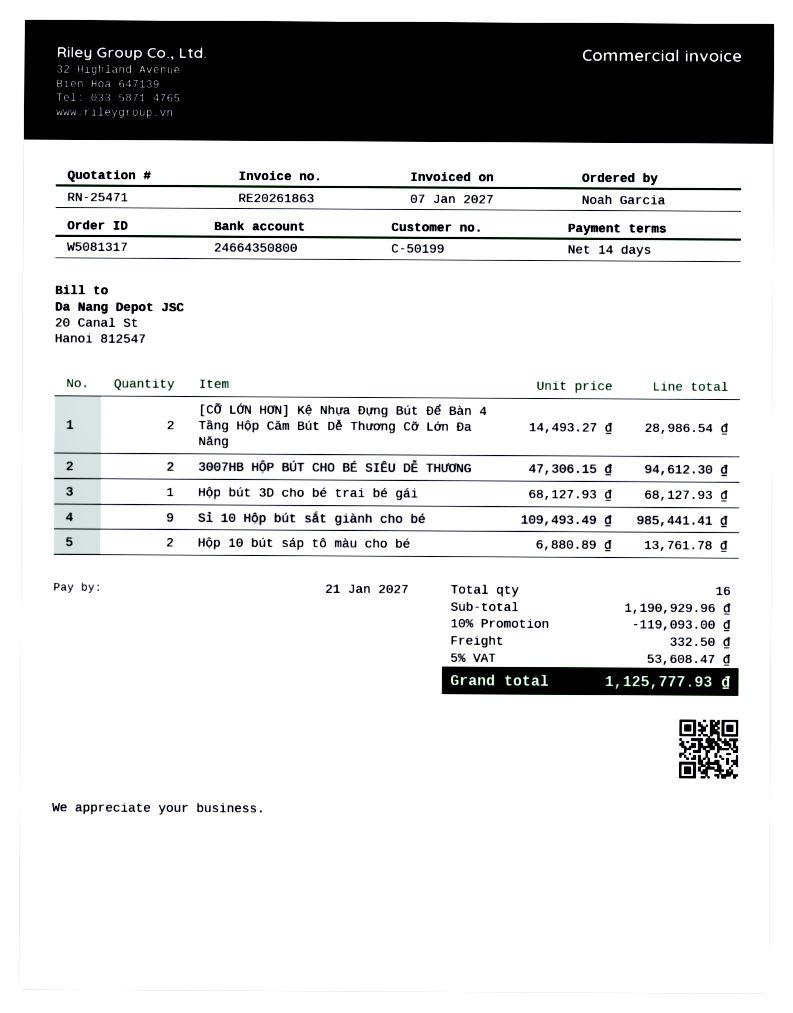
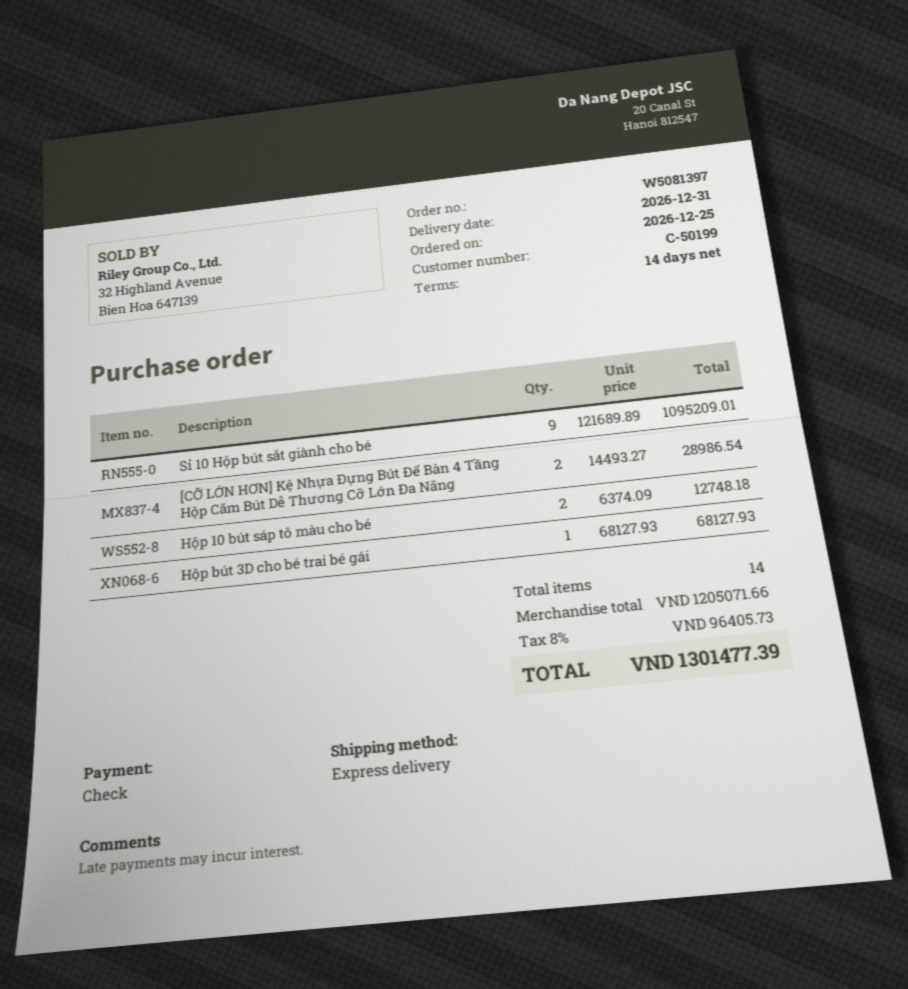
order number: W5081317 -> W5081397
3007HB HỘP BÚT CHO BÉ SIÊU DỄ THƯƠNG: 2 x 47306.15 = 94612.30 -> none
Sỉ 10 Hộp bút sắt giành cho bé: 9 x 109493.49 = 985441.41 -> 9 x 121689.89 = 1095209.01
Hộp 10 bút sáp tô màu cho bé: 2 x 6880.89 = 13761.78 -> 2 x 6374.09 = 12748.18
total quantity: 16 -> 14
subtotal: 1190929.96 -> 1205071.66
discount: 10% = 119093.00 -> none
shipping: 332.50 -> none
tax: 5% = 53608.47 -> 8% = 96405.73
total: 1125777.93 -> 1301477.39

